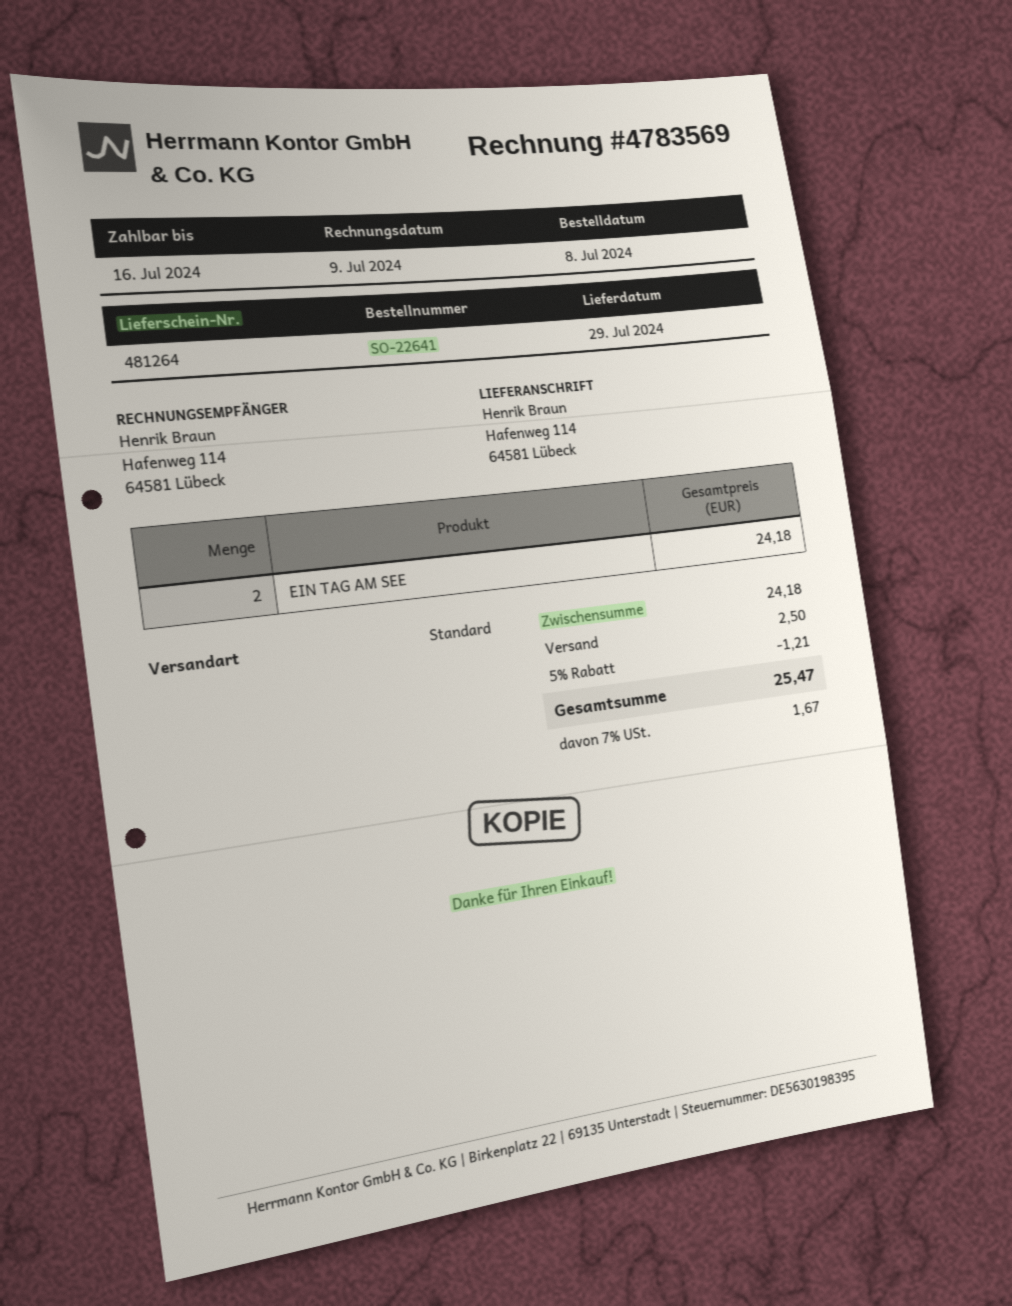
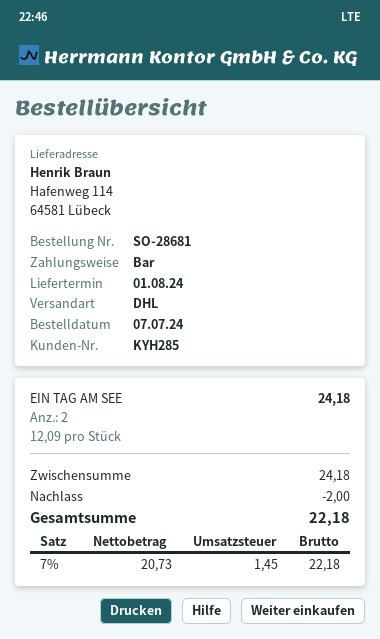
order number: SO-22641 -> SO-28681
order date: 2024-07-08 -> 2024-07-07
delivery date: 2024-07-29 -> 2024-08-01
shipping method: standard -> DHL
discount: 1.21 -> 2.00
shipping: 2.50 -> none
tax: 7% = 1.67 -> 7% = 1.45
total: 25.47 -> 22.18

